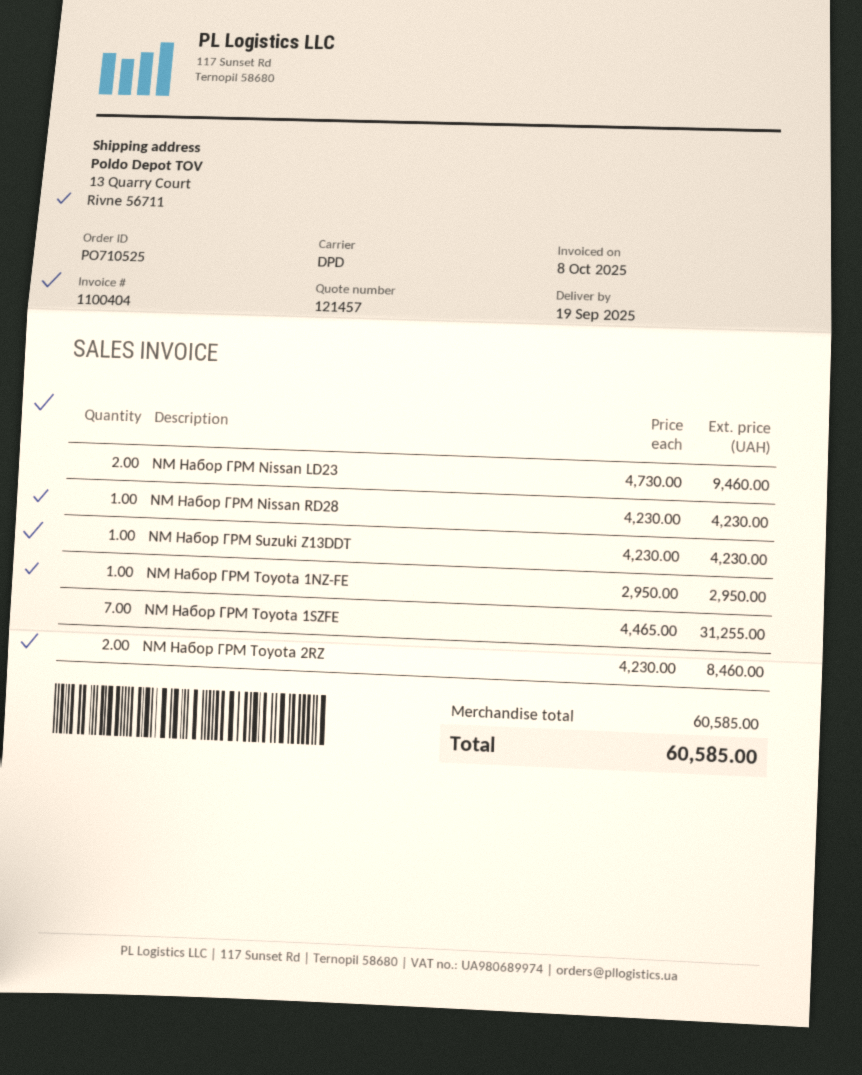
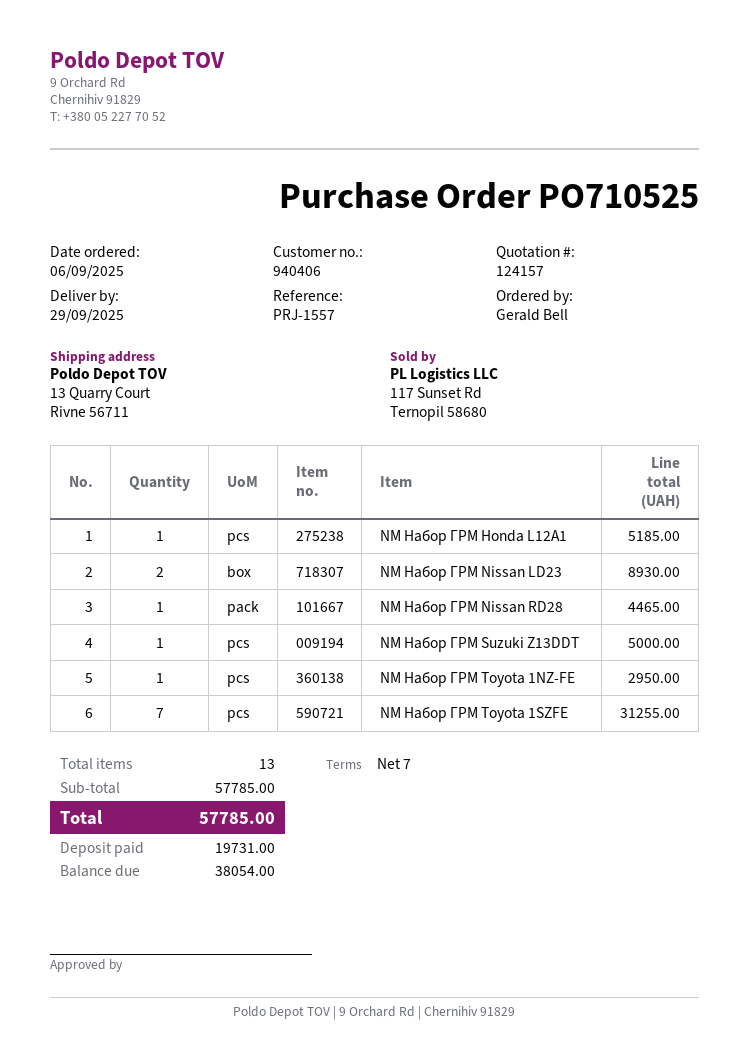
quote number: 121457 -> 124157
delivery date: 2025-09-19 -> 2025-09-29
NM Набор ГРМ Nissan LD23: 2 for 9460.00 -> 2 for 8930.00
NM Набор ГРМ Nissan RD28: 1 for 4230.00 -> 1 for 4465.00
NM Набор ГРМ Suzuki Z13DDT: 1 for 4230.00 -> 1 for 5000.00
NM Набор ГРМ Toyota 2RZ: 2 for 8460.00 -> none
NM Набор ГРМ Honda L12A1: none -> 1 for 5185.00
subtotal: 60585.00 -> 57785.00
total: 60585.00 -> 57785.00

